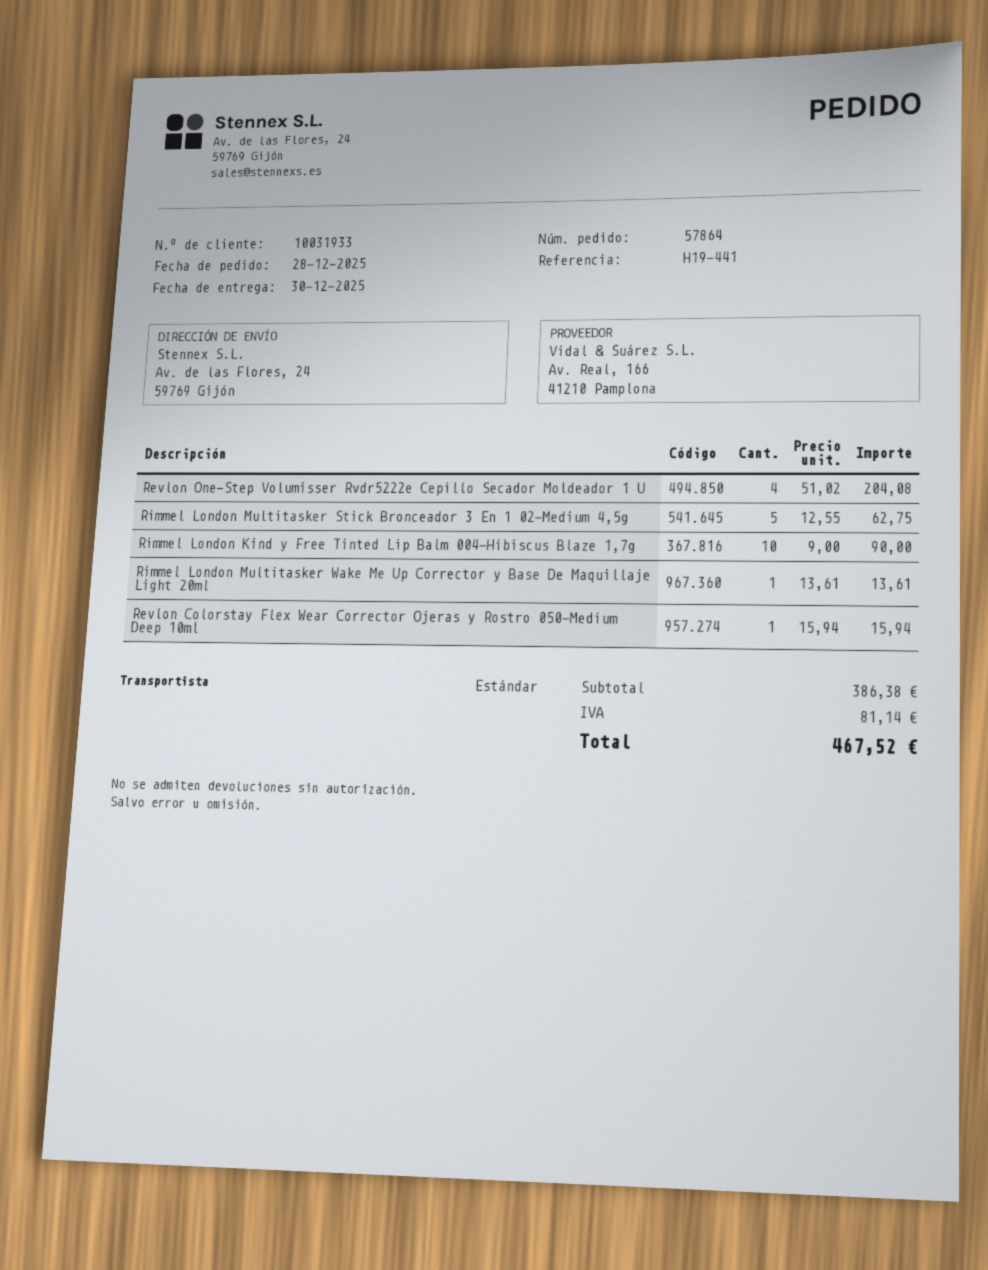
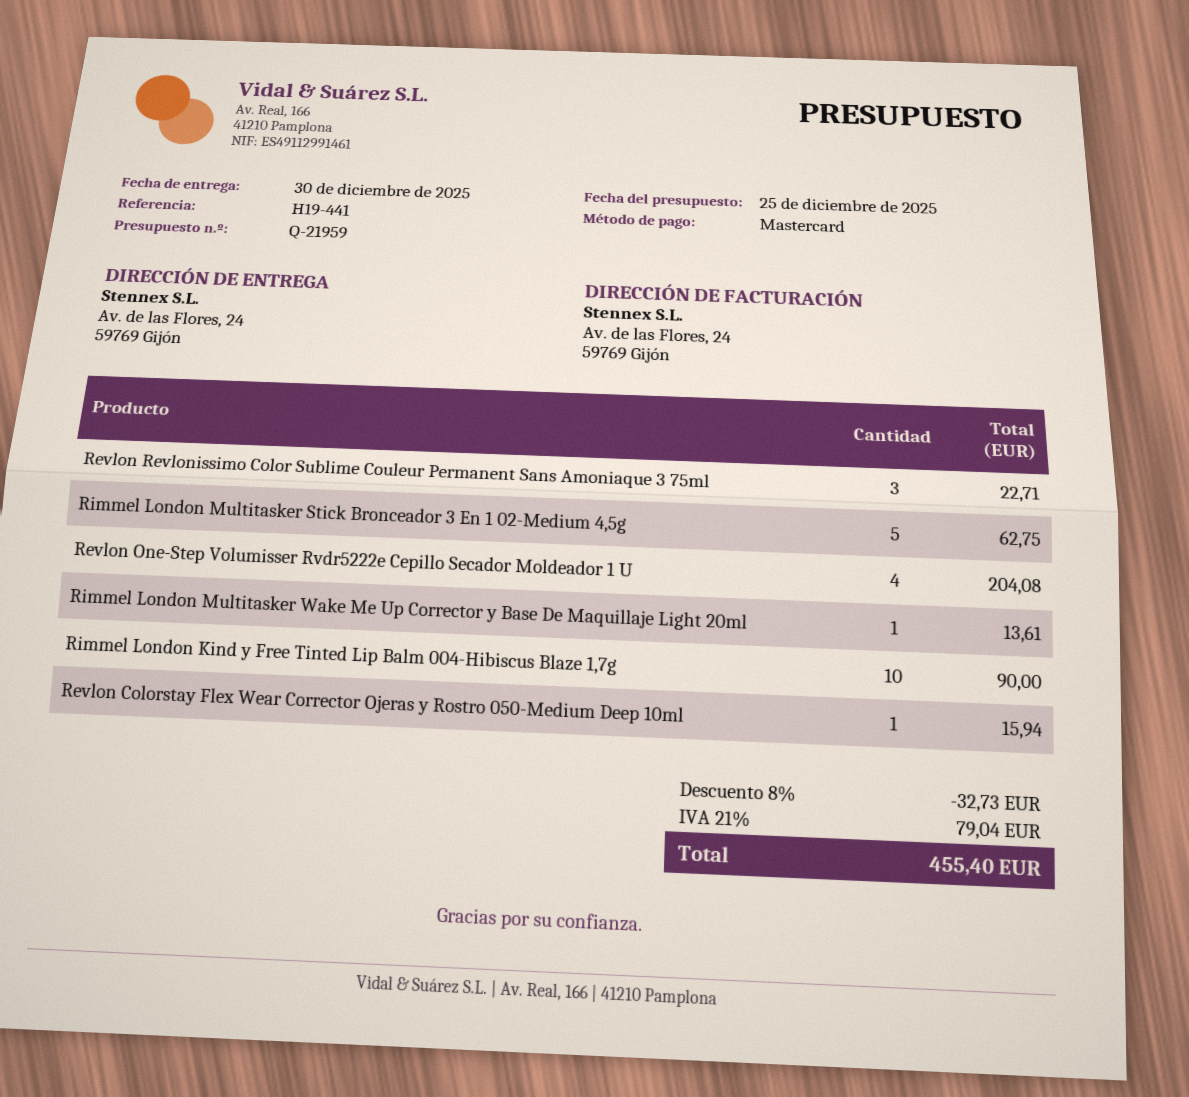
Revlon Revlonissimo Color Sublime Couleur Permanent Sans Amoniaque 3 75ml: none -> 3 for 22.71
discount: none -> 8% = 32.73
tax: 81.14 -> 79.04
total: 467.52 -> 455.40

